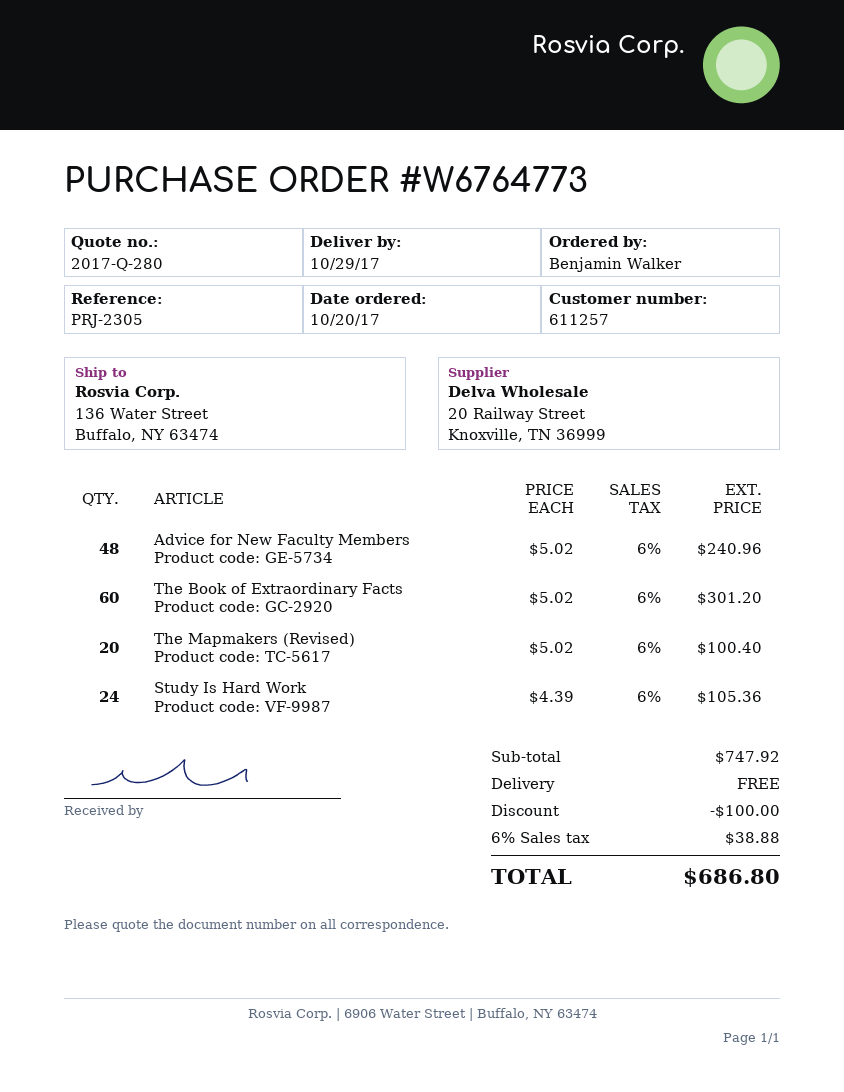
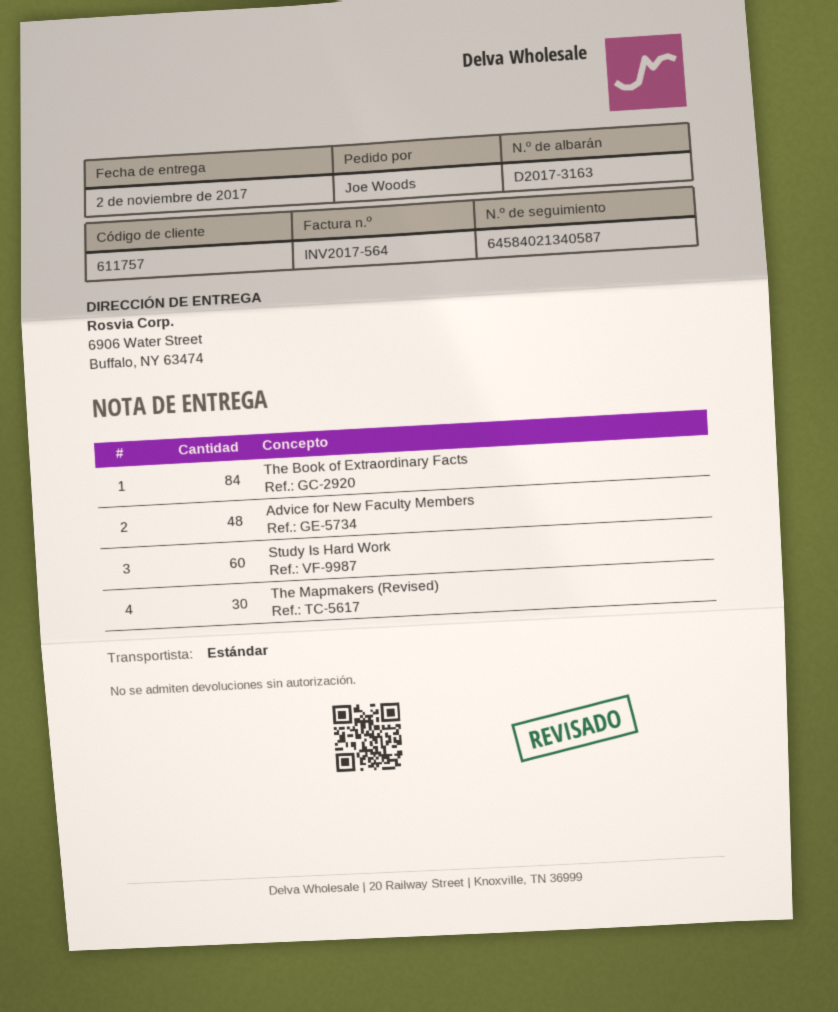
delivery date: 2017-10-29 -> 2017-11-02
customer number: 611257 -> 611757
ordered by: Benjamin Walker -> Joe Woods
ship to: 136 Water Street, Buffalo, NY 63474 -> 6906 Water Street, Buffalo, NY 63474
The Book of Extraordinary Facts: 60 -> 84
The Mapmakers (Revised): 20 -> 30
Study Is Hard Work: 24 -> 60

